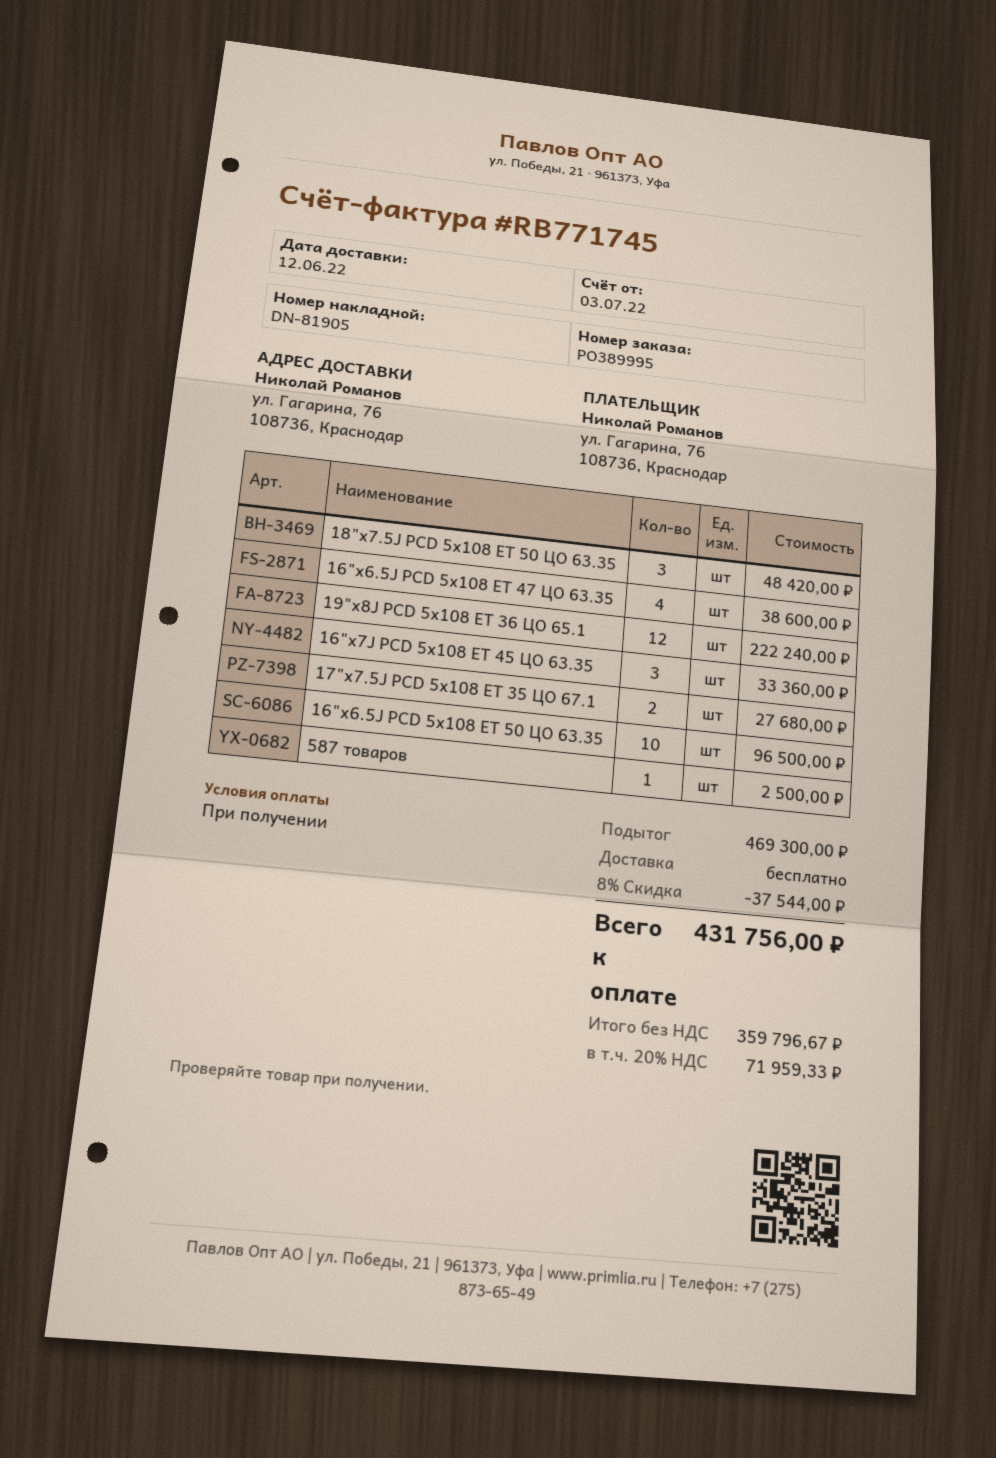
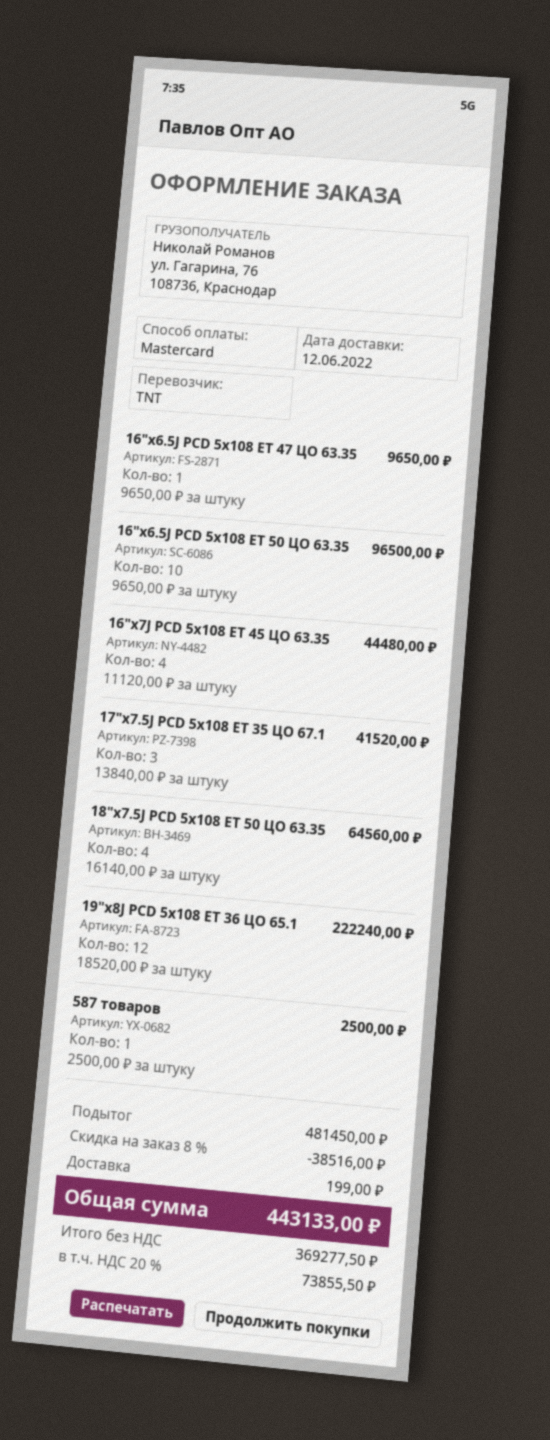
18"x7.5J PCD 5x108 ЕТ 50 ЦО 63.35: 3 for 48420.00 -> 4 for 64560.00
16"x6.5J PCD 5x108 ЕТ 47 ЦО 63.35: 4 for 38600.00 -> 1 for 9650.00
16"x7J PCD 5x108 ЕТ 45 ЦО 63.35: 3 for 33360.00 -> 4 for 44480.00
17"x7.5J PCD 5x108 ЕТ 35 ЦО 67.1: 2 for 27680.00 -> 3 for 41520.00
subtotal: 469300.00 -> 481450.00
discount: 8% = 37544.00 -> 8% = 38516.00
shipping: 0.00 -> 199.00
net: 359796.67 -> 369277.50
tax: 20% = 71959.33 -> 20% = 73855.50
total: 431756.00 -> 443133.00

